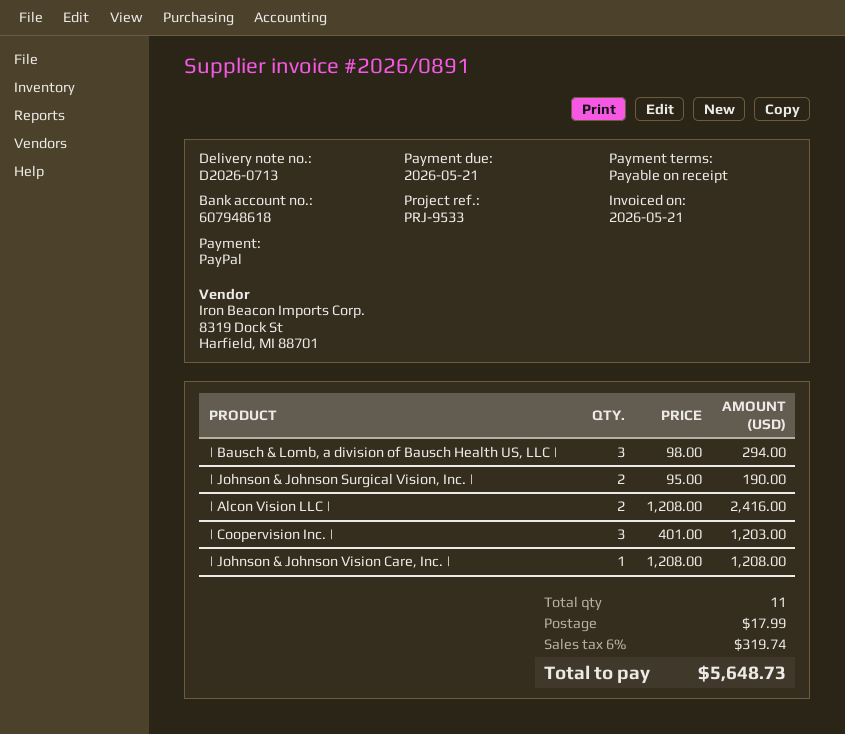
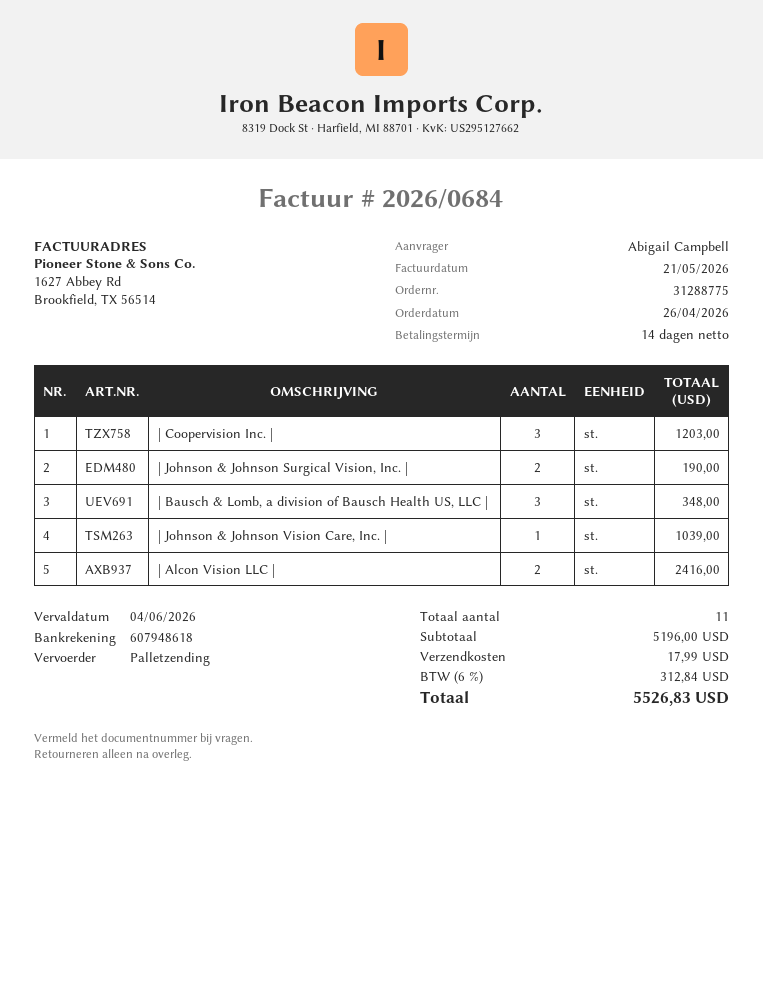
invoice number: 2026/0891 -> 2026/0684
payment terms: on receipt -> 14 days
due date: 2026-05-21 -> 2026-06-04
| Bausch & Lomb, a division of Bausch Health US, LLC |: 3 for 294.00 -> 3 for 348.00
| Johnson & Johnson Vision Care, Inc. |: 1 for 1208.00 -> 1 for 1039.00
tax: 6% = 319.74 -> 6% = 312.84
total: 5648.73 -> 5526.83

